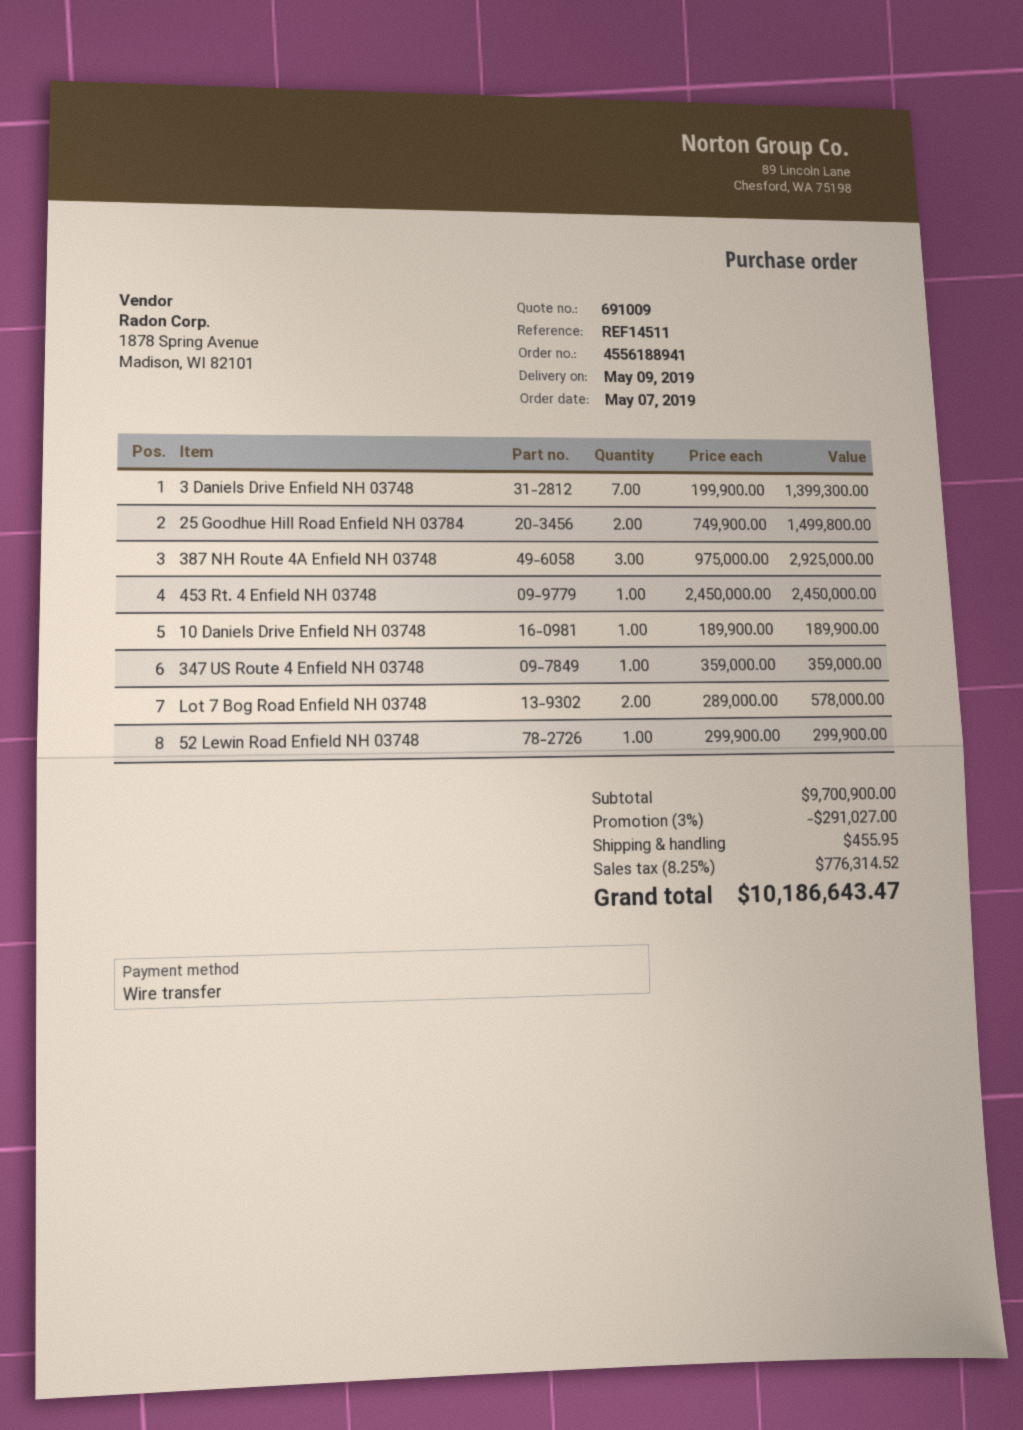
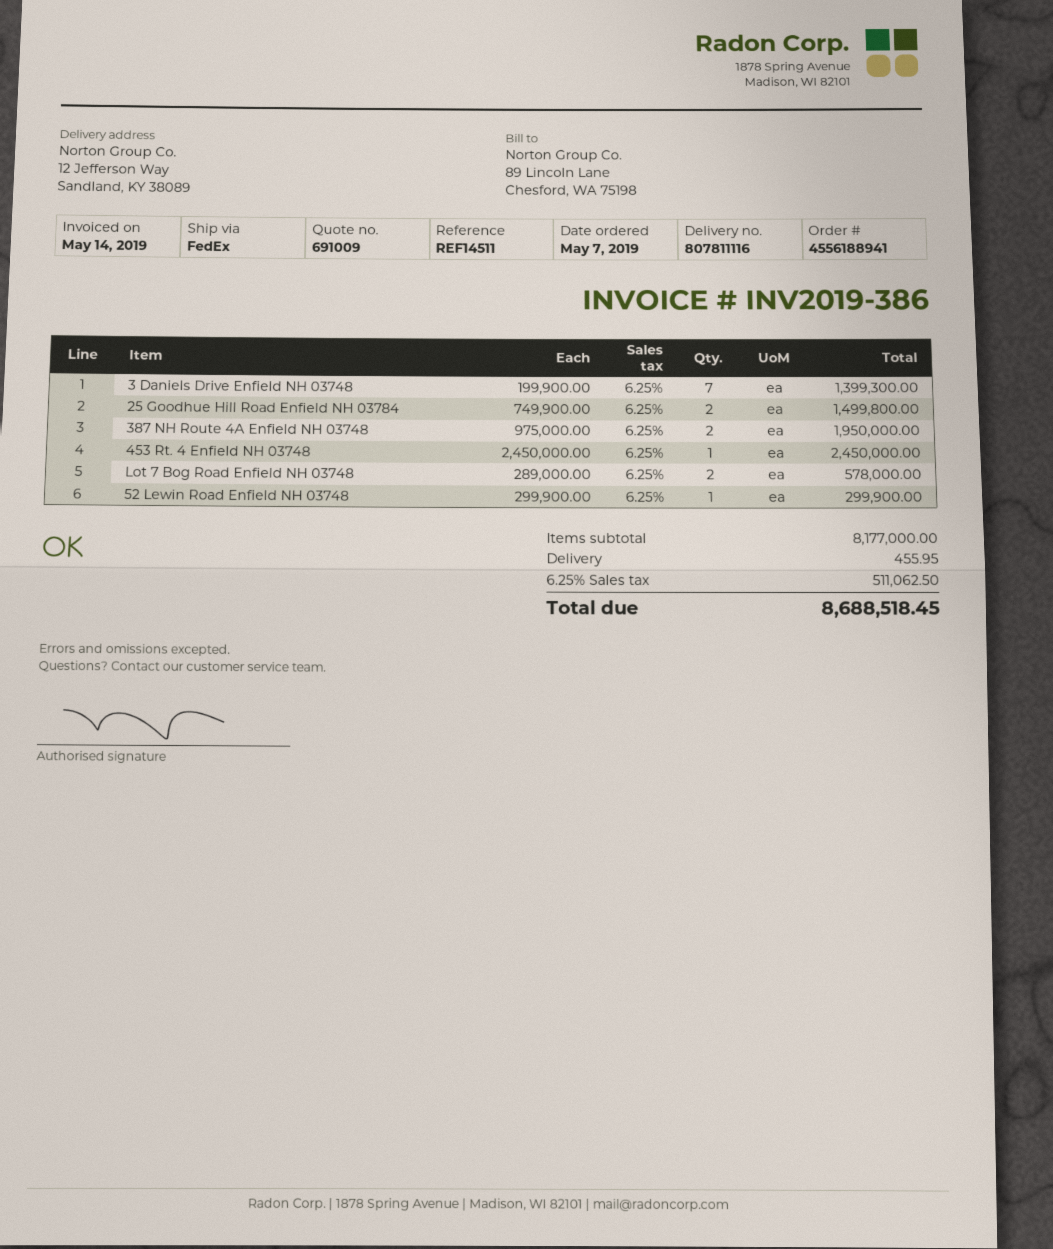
387 NH Route 4A Enfield NH 03748: 3 x 975000.00 = 2925000.00 -> 2 x 975000.00 = 1950000.00
10 Daniels Drive Enfield NH 03748: 1 x 189900.00 = 189900.00 -> none
347 US Route 4 Enfield NH 03748: 1 x 359000.00 = 359000.00 -> none
subtotal: 9700900.00 -> 8177000.00
discount: 3% = 291027.00 -> none
tax: 8.25% = 776314.52 -> 6.25% = 511062.50
total: 10186643.47 -> 8688518.45

